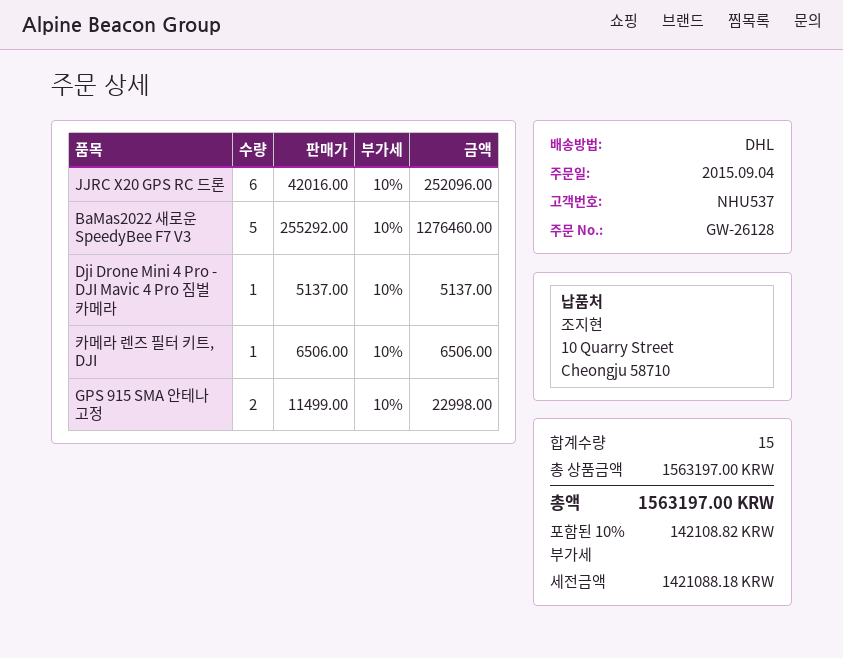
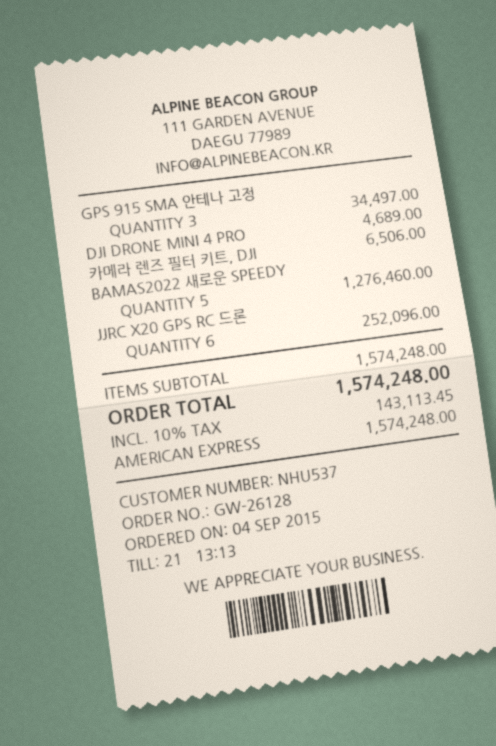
Dji Drone Mini 4 Pro - DJI Mavic 4 Pro 짐벌 카메라: 1 for 5137.00 -> 1 for 4689.00
GPS 915 SMA 안테나 고정: 2 for 22998.00 -> 3 for 34497.00
subtotal: 1563197.00 -> 1574248.00
tax: 10% = 142108.82 -> 10% = 143113.45
total: 1563197.00 -> 1574248.00

